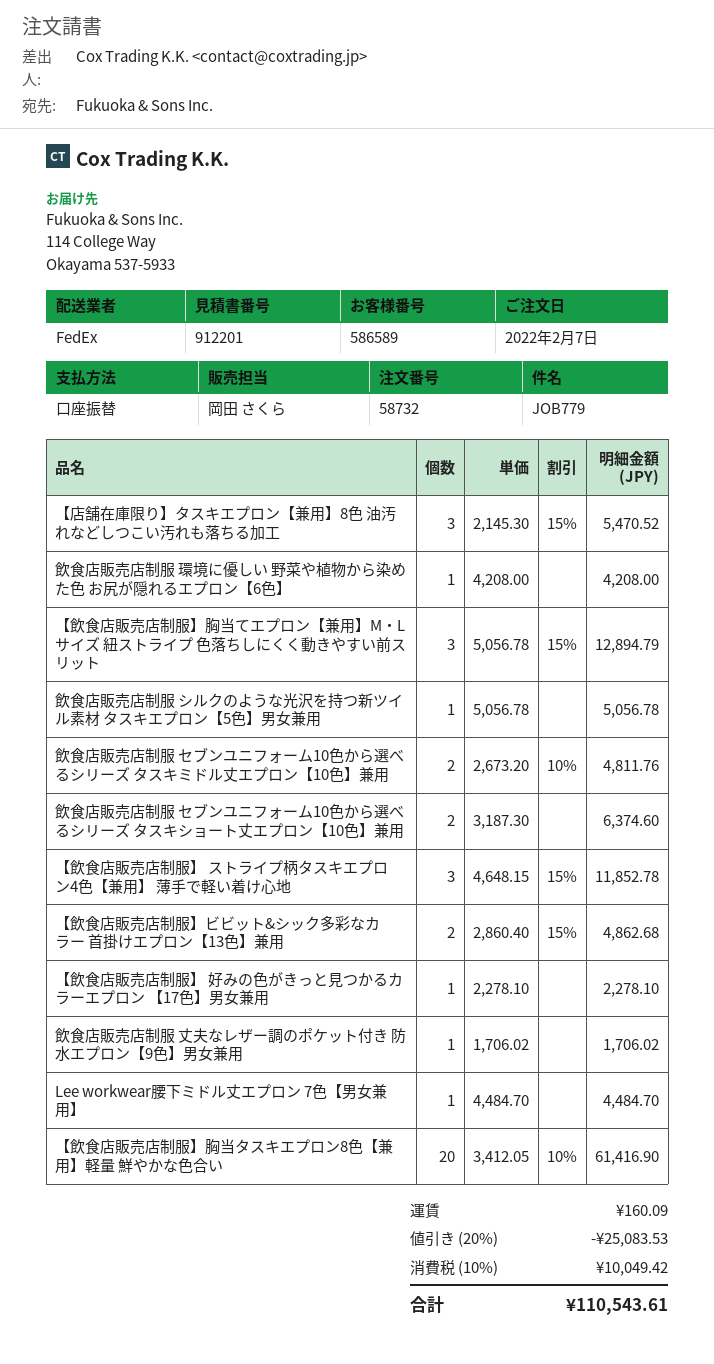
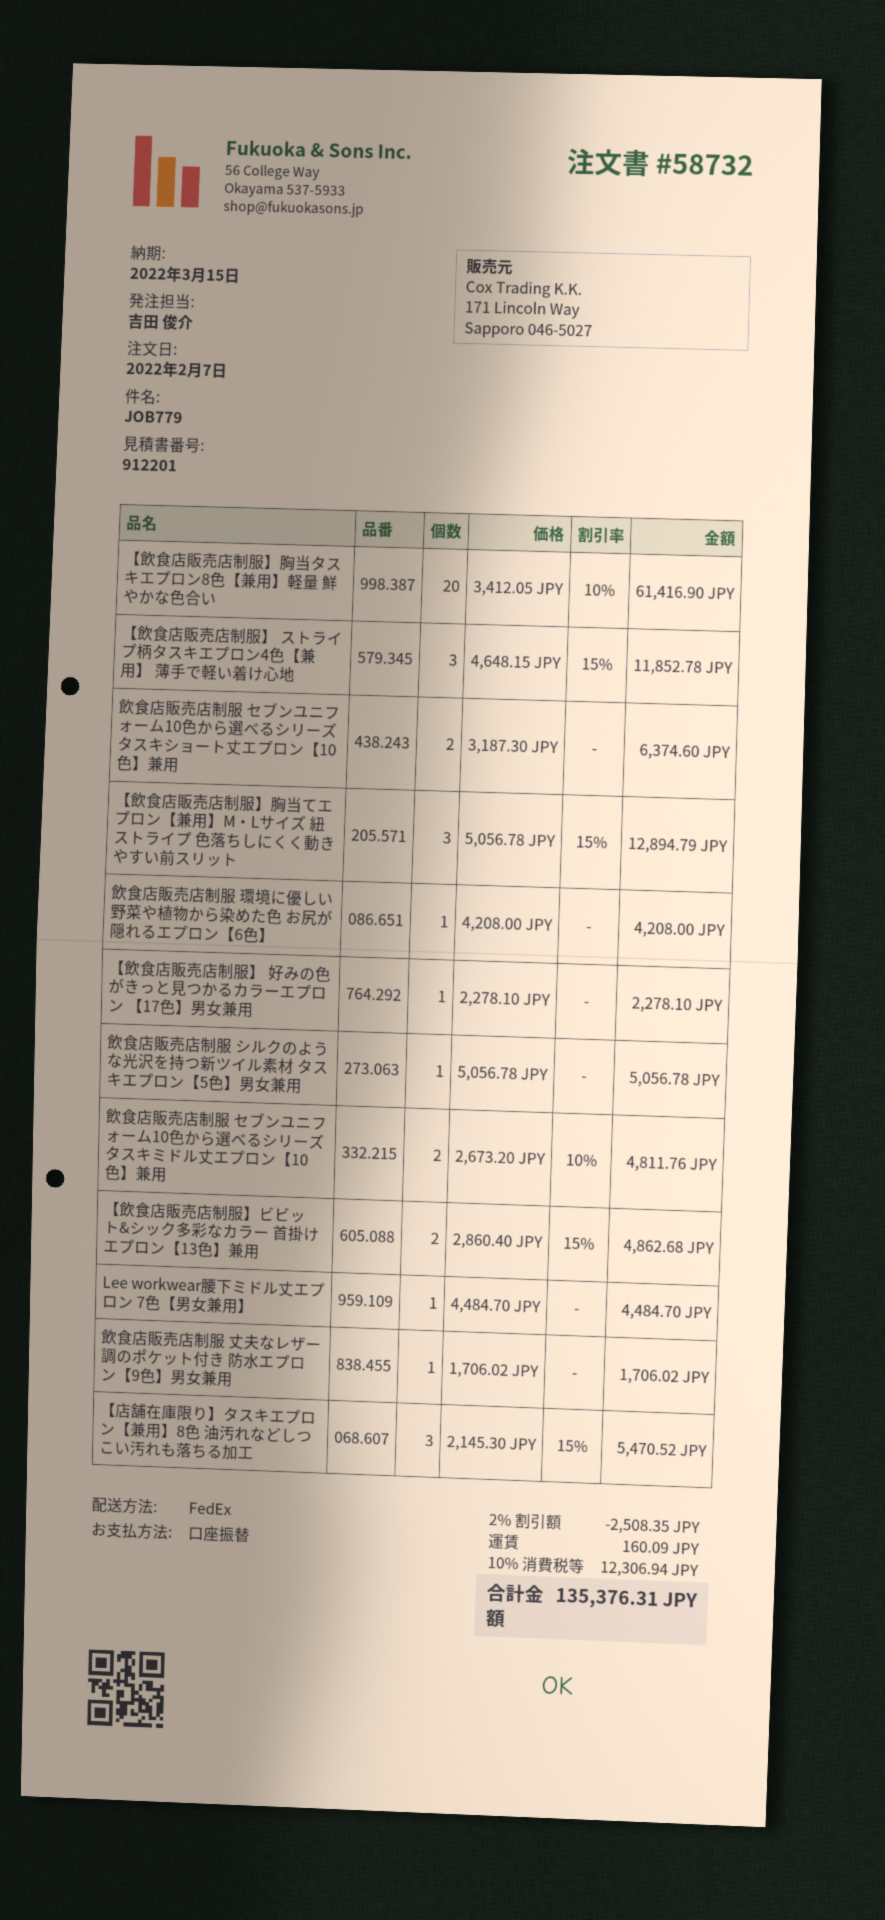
discount: 20% = 25083.53 -> 2% = 2508.35
tax: 10% = 10049.42 -> 10% = 12306.94
total: 110543.61 -> 135376.31

